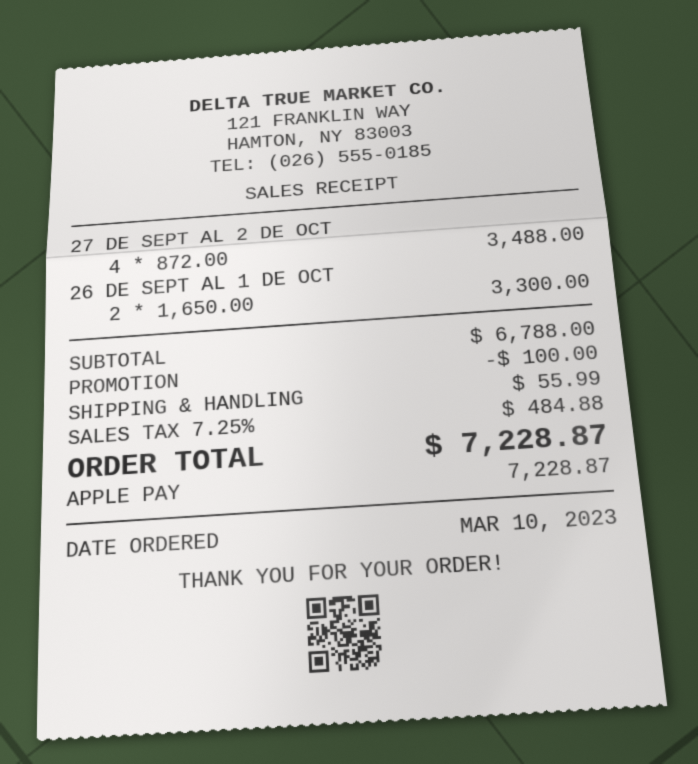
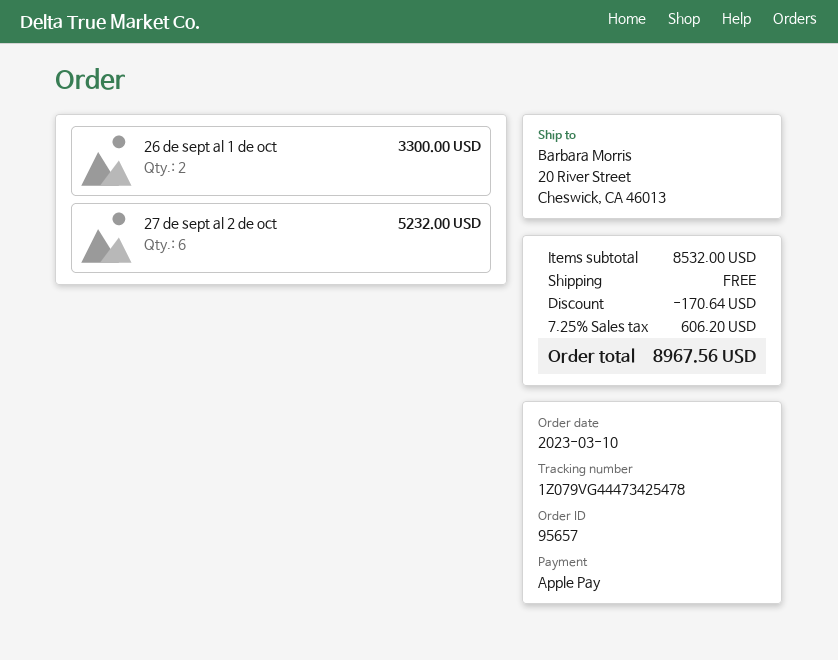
27 DE SEPT AL 2 DE OCT: 4 for 3488.00 -> 6 for 5232.00
subtotal: 6788.00 -> 8532.00
discount: 100.00 -> 170.64
shipping: 55.99 -> 0.00
tax: 7.25% = 484.88 -> 7.25% = 606.20
total: 7228.87 -> 8967.56

